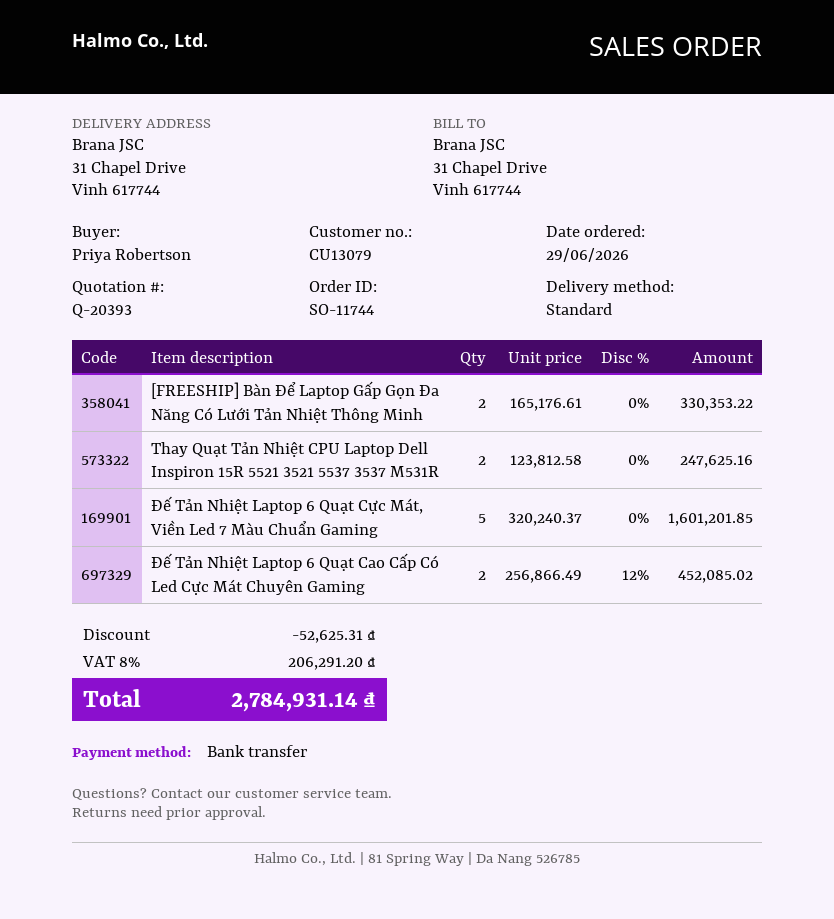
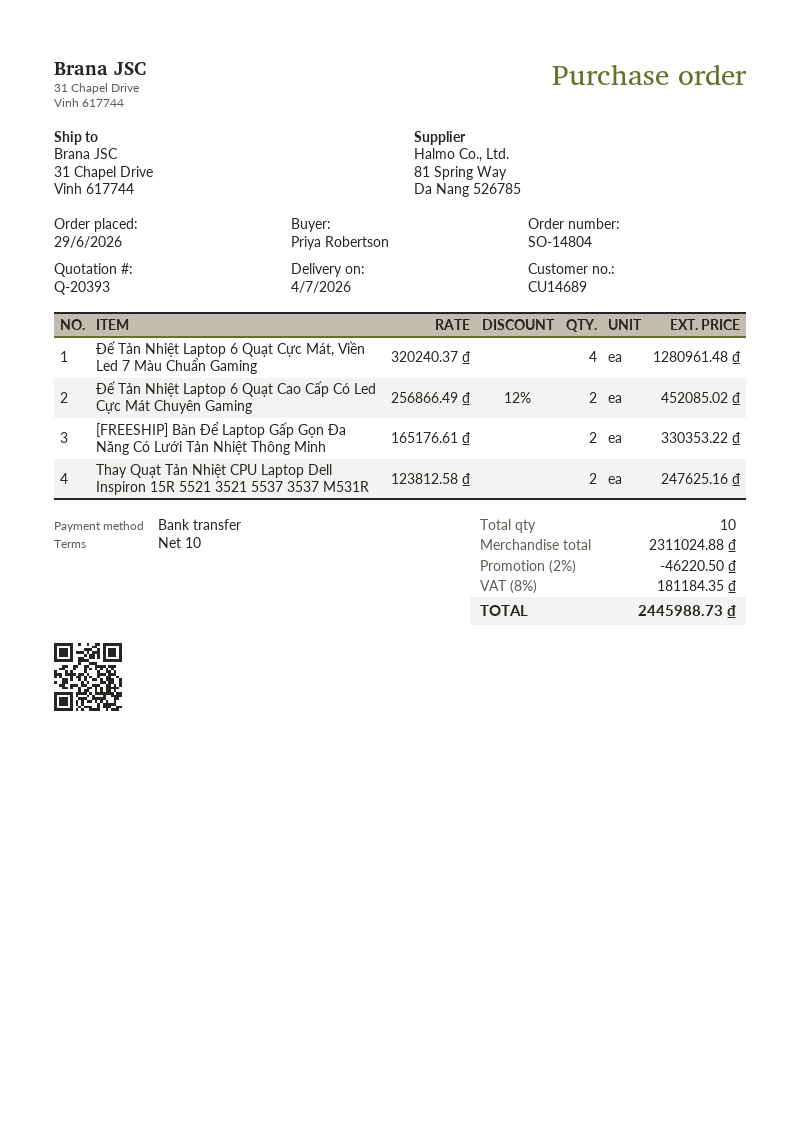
order number: SO-11744 -> SO-14804
customer number: CU13079 -> CU14689
Đế Tản Nhiệt Laptop 6 Quạt Cực Mát, Viền Led 7 Màu Chuẩn Gaming: 5 x 320240.37 = 1601201.85 -> 4 x 320240.37 = 1280961.48
discount: 52625.31 -> 46220.50
tax: 8% = 206291.20 -> 8% = 181184.35
total: 2784931.14 -> 2445988.73

